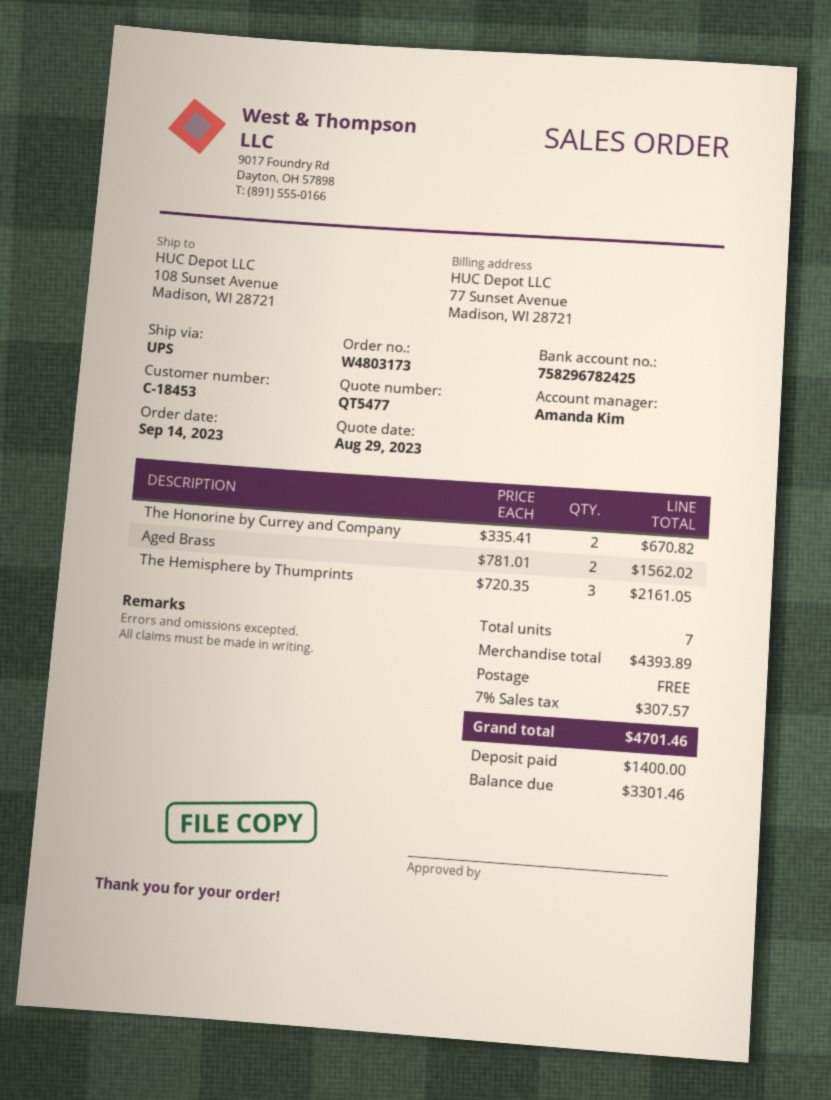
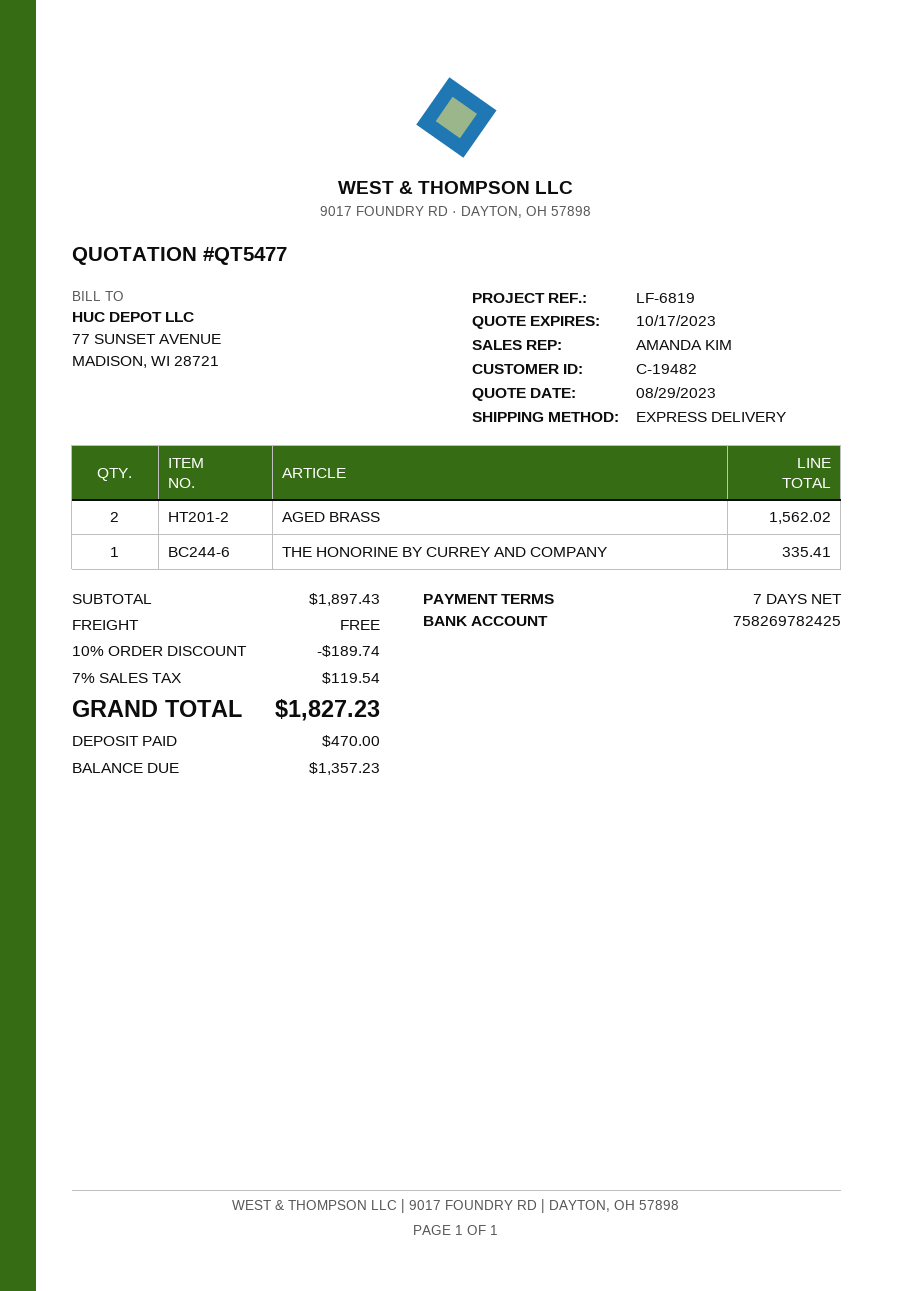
customer number: C-18453 -> C-19482
bank account: 758296782425 -> 758269782425
shipping method: UPS -> express
The Honorine by Currey and Company: 2 for 670.82 -> 1 for 335.41
The Hemisphere by Thumprints: 3 for 2161.05 -> none
subtotal: 4393.89 -> 1897.43
discount: none -> 10% = 189.74
tax: 7% = 307.57 -> 7% = 119.54
total: 4701.46 -> 1827.23
deposit: 1400.00 -> 470.00
balance: 3301.46 -> 1357.23

